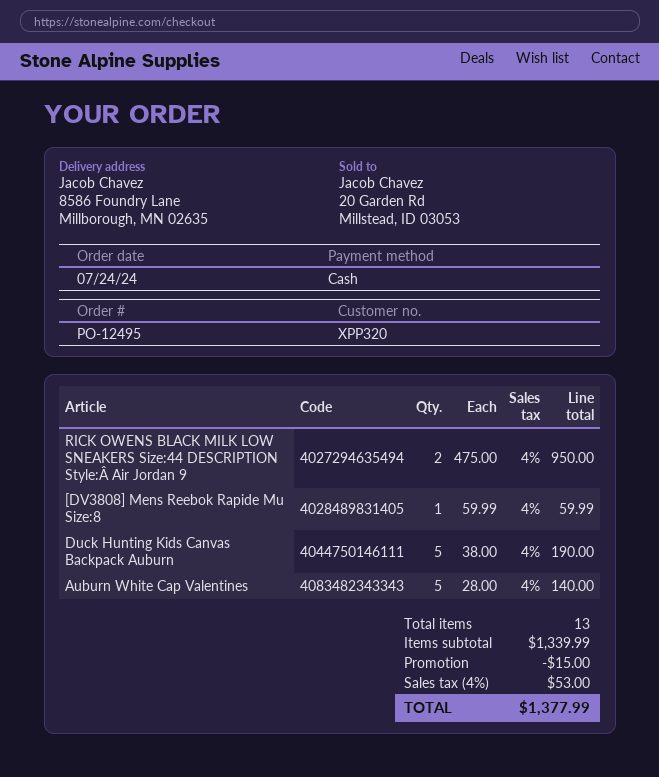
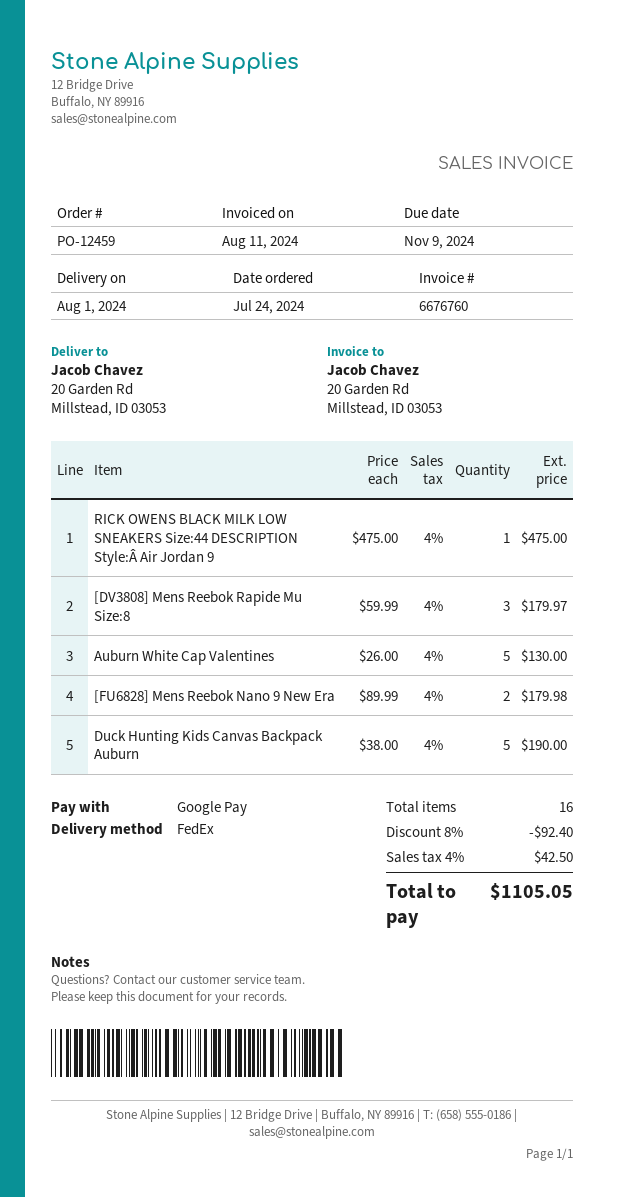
order number: PO-12495 -> PO-12459
payment method: cash -> Google Pay
ship to: 8586 Foundry Lane, Millborough, MN 02635 -> 20 Garden Rd, Millstead, ID 03053
RICK OWENS BLACK MILK LOW SNEAKERS Size:44 DESCRIPTION Style:Â Air Jordan 9: 2 x 475.00 = 950.00 -> 1 x 475.00 = 475.00
[DV3808] Mens Reebok Rapide Mu Size:8: 1 x 59.99 = 59.99 -> 3 x 59.99 = 179.97
Auburn White Cap Valentines: 5 x 28.00 = 140.00 -> 5 x 26.00 = 130.00
[FU6828] Mens Reebok Nano 9 New Era: none -> 2 x 89.99 = 179.98
total quantity: 13 -> 16
discount: 15.00 -> 92.40
tax: 4% = 53.00 -> 4% = 42.50
total: 1377.99 -> 1105.05

